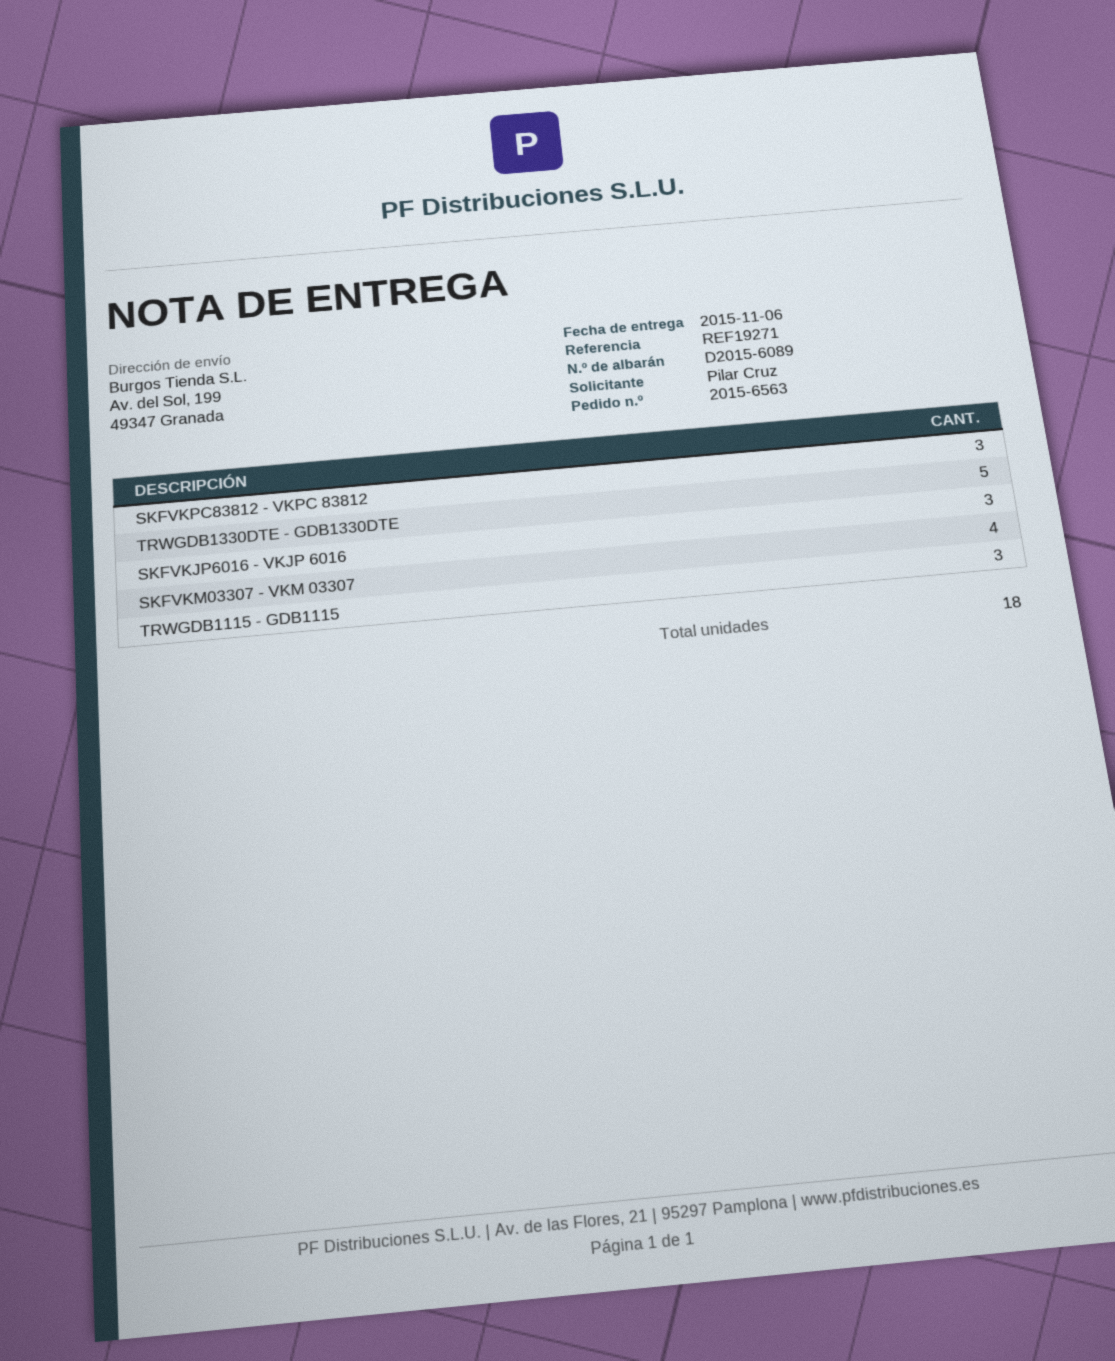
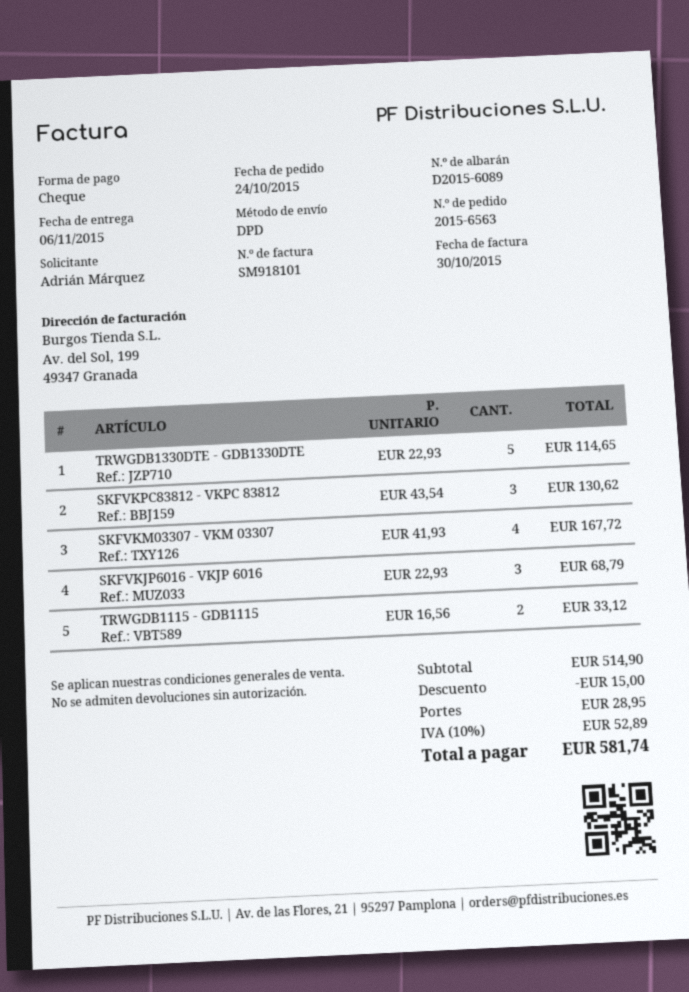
ordered by: Pilar Cruz -> Adrián Márquez
TRWGDB1115 - GDB1115: 3 -> 2

